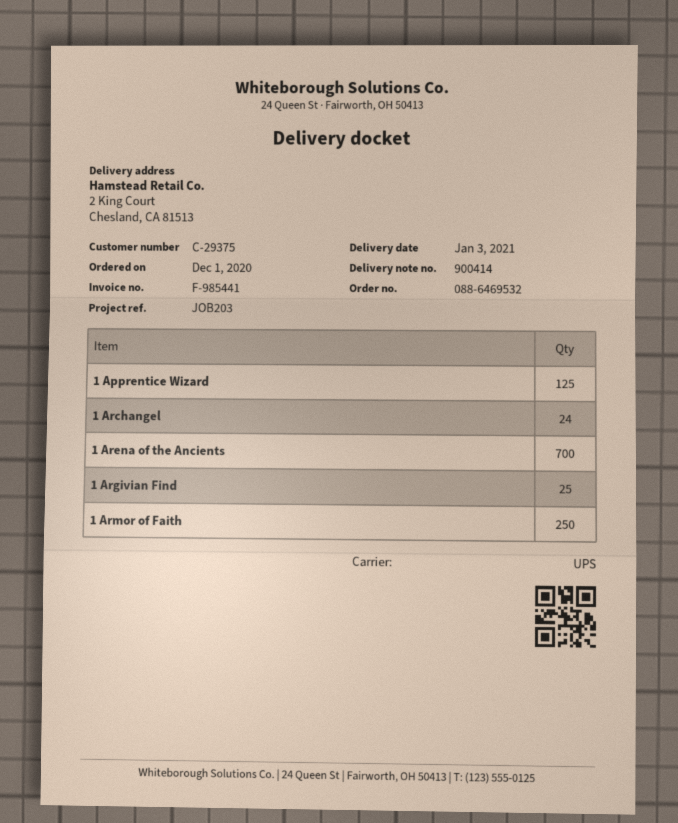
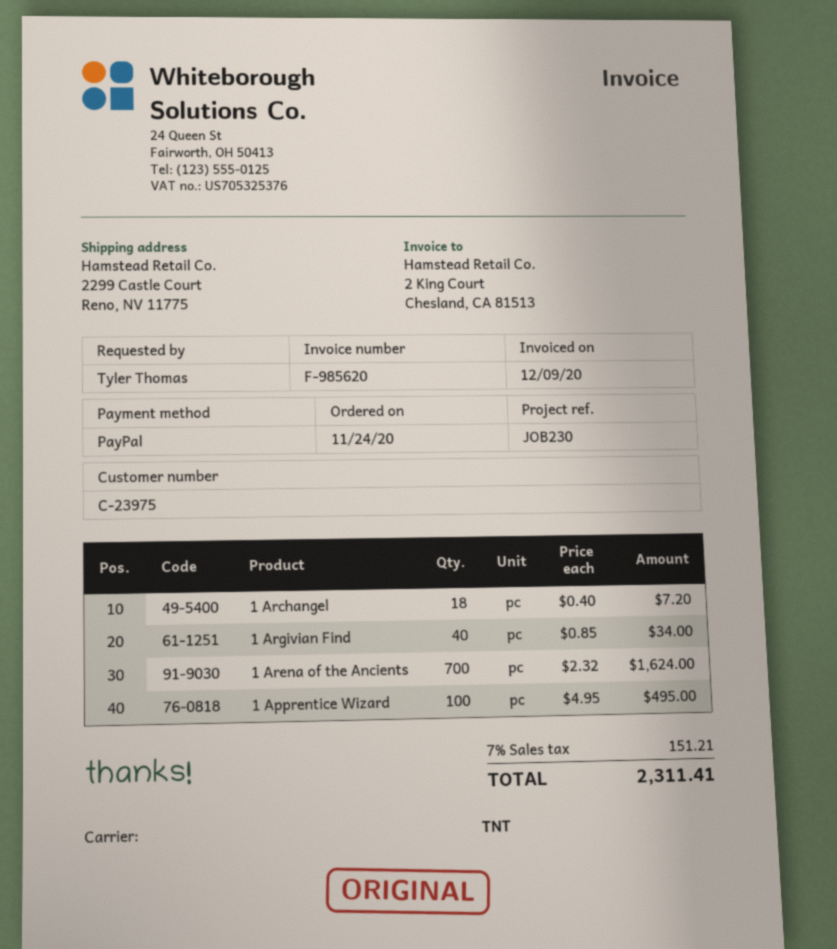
order date: 2020-12-01 -> 2020-11-24
invoice number: F-985441 -> F-985620
customer number: C-29375 -> C-23975
reference: JOB203 -> JOB230
shipping method: UPS -> TNT
ship to: 2 King Court, Chesland, CA 81513 -> 2299 Castle Court, Reno, NV 11775
1 Apprentice Wizard: 125 -> 100
1 Archangel: 24 -> 18
1 Argivian Find: 25 -> 40
1 Armor of Faith: 250 -> none

